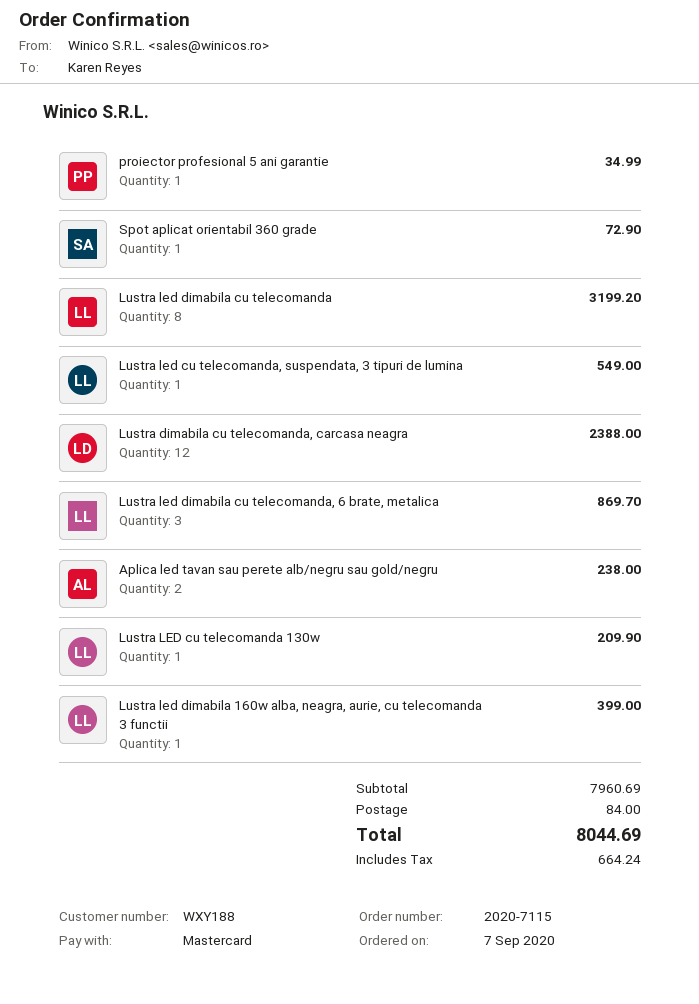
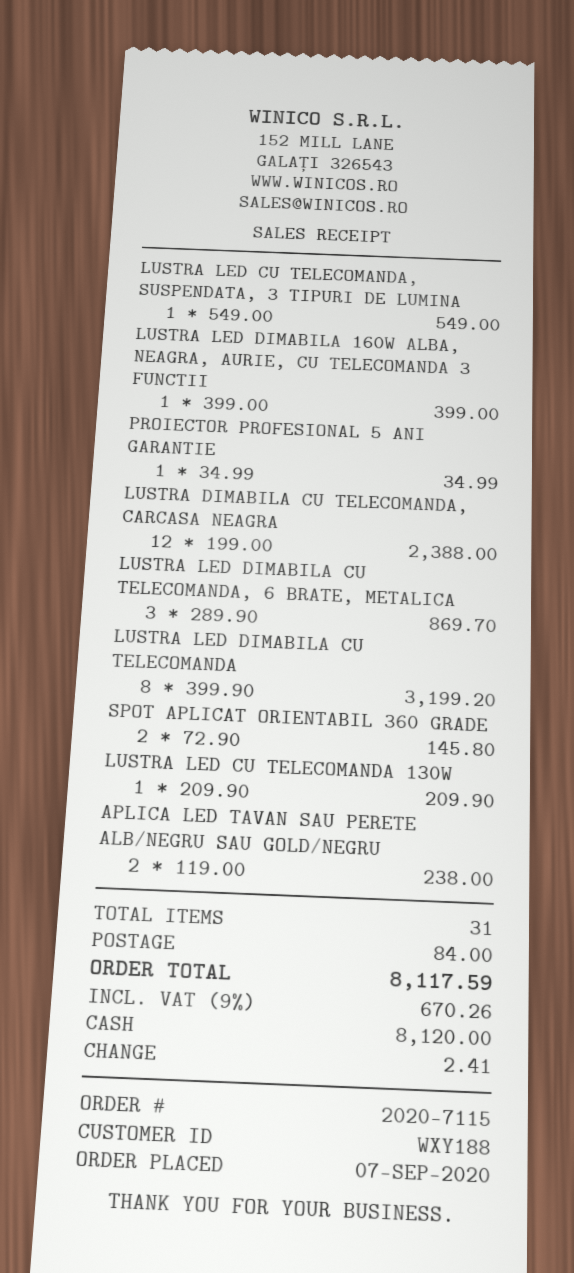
payment method: Mastercard -> cash
Spot aplicat orientabil 360 grade: 1 for 72.90 -> 2 for 145.80
tax: 664.24 -> 670.26
total: 8044.69 -> 8117.59

